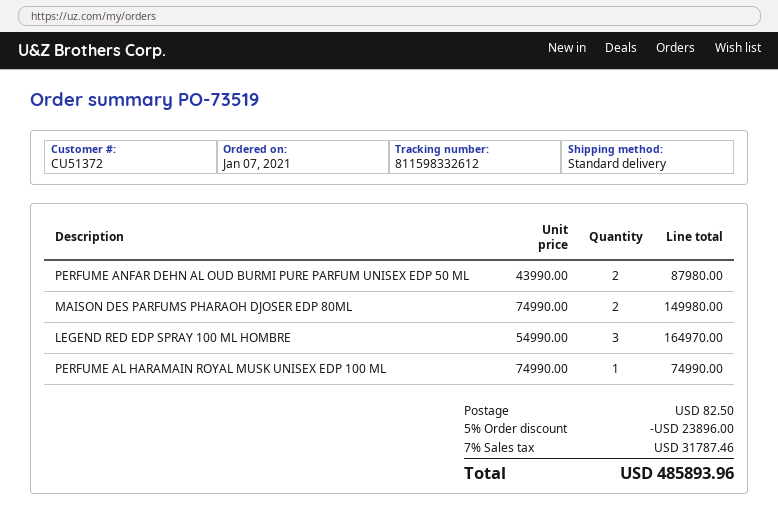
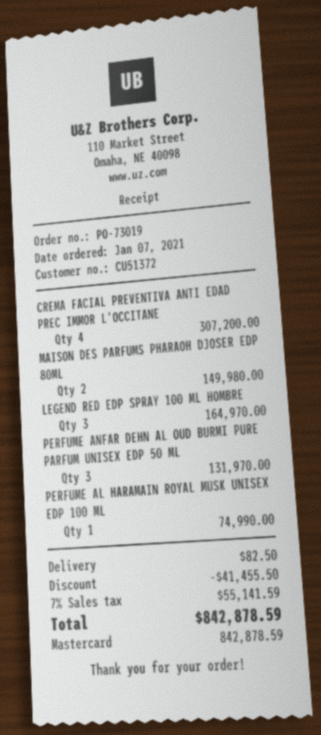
order number: PO-73519 -> PO-73019
PERFUME ANFAR DEHN AL OUD BURMI PURE PARFUM UNISEX EDP 50 ML: 2 for 87980.00 -> 3 for 131970.00
CREMA FACIAL PREVENTIVA ANTI EDAD PREC IMMOR L'OCCITANE: none -> 4 for 307200.00
discount: 23896.00 -> 41455.50
tax: 7% = 31787.46 -> 7% = 55141.59
total: 485893.96 -> 842878.59

